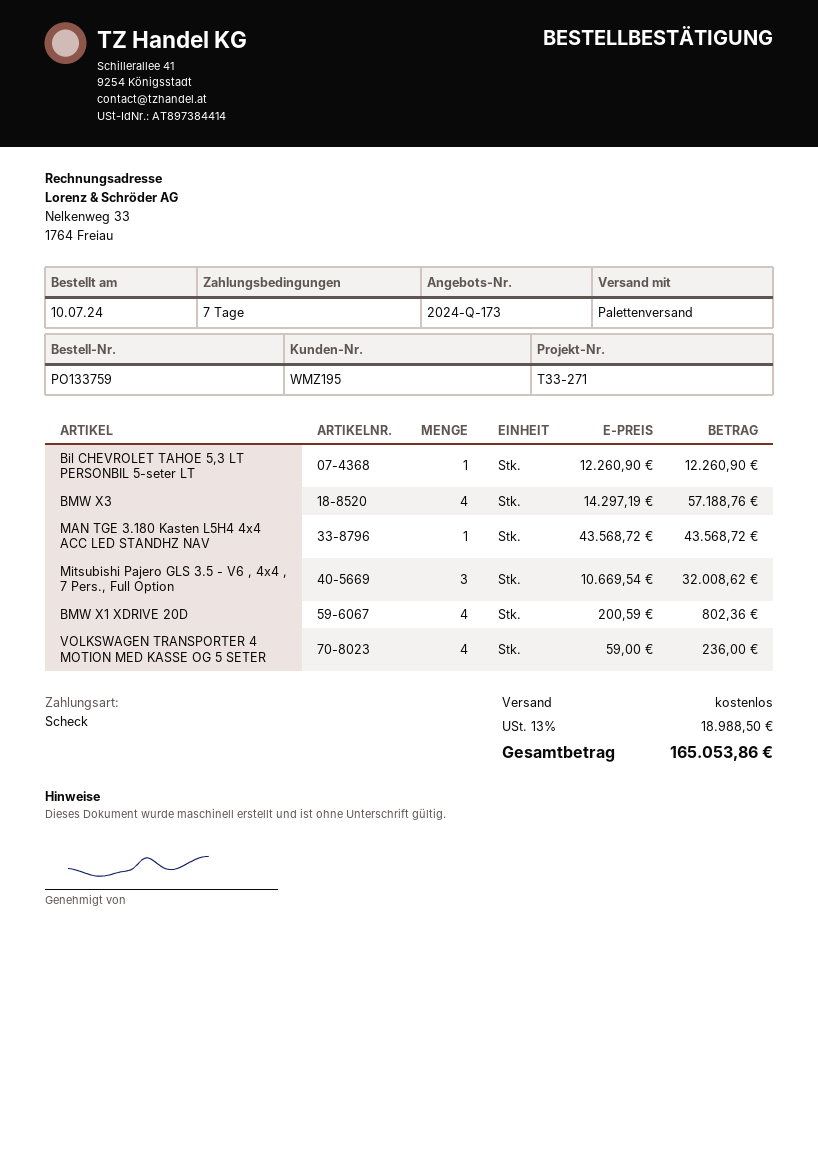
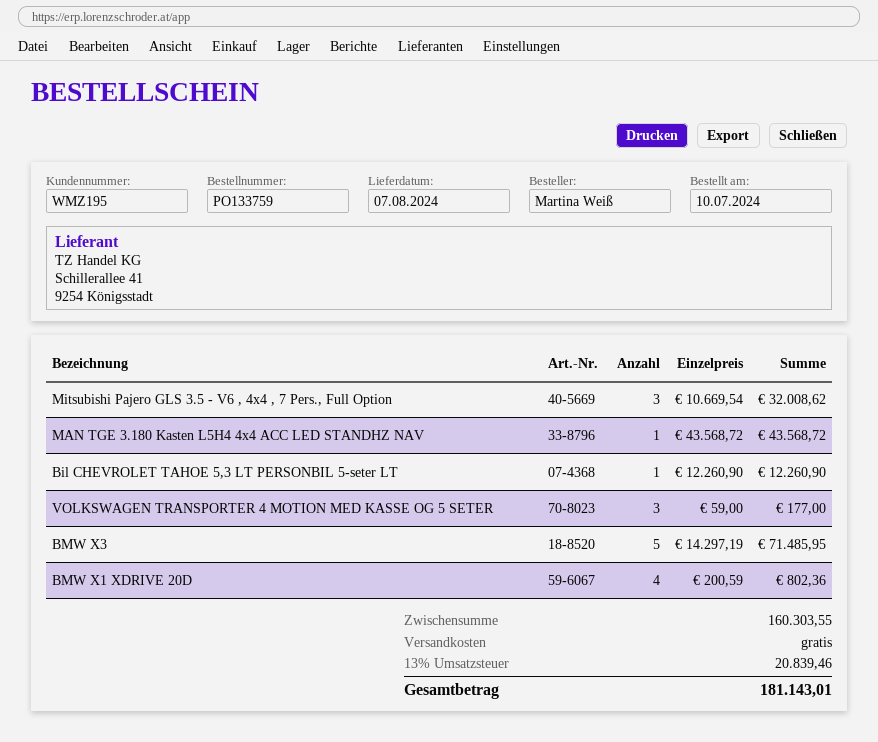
BMW X3: 4 x 14297.19 = 57188.76 -> 5 x 14297.19 = 71485.95
VOLKSWAGEN TRANSPORTER 4 MOTION MED KASSE OG 5 SETER: 4 x 59.00 = 236.00 -> 3 x 59.00 = 177.00
tax: 13% = 18988.50 -> 13% = 20839.46
total: 165053.86 -> 181143.01

